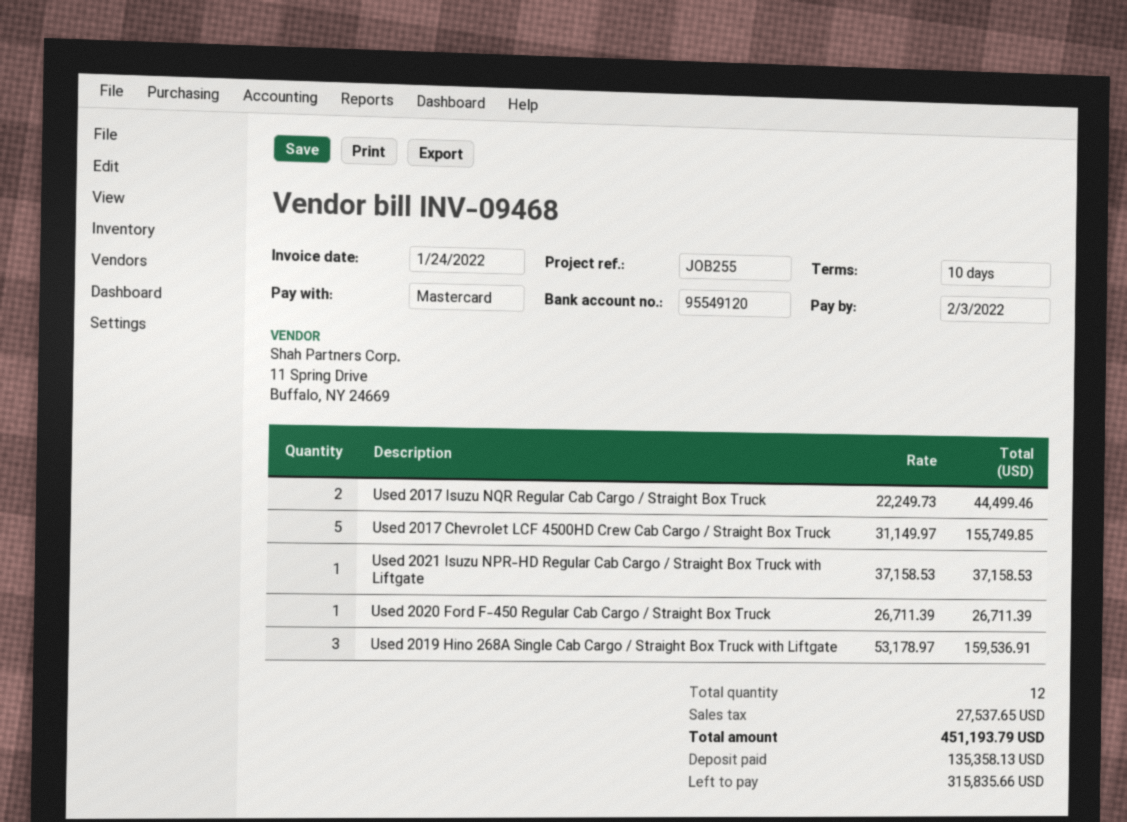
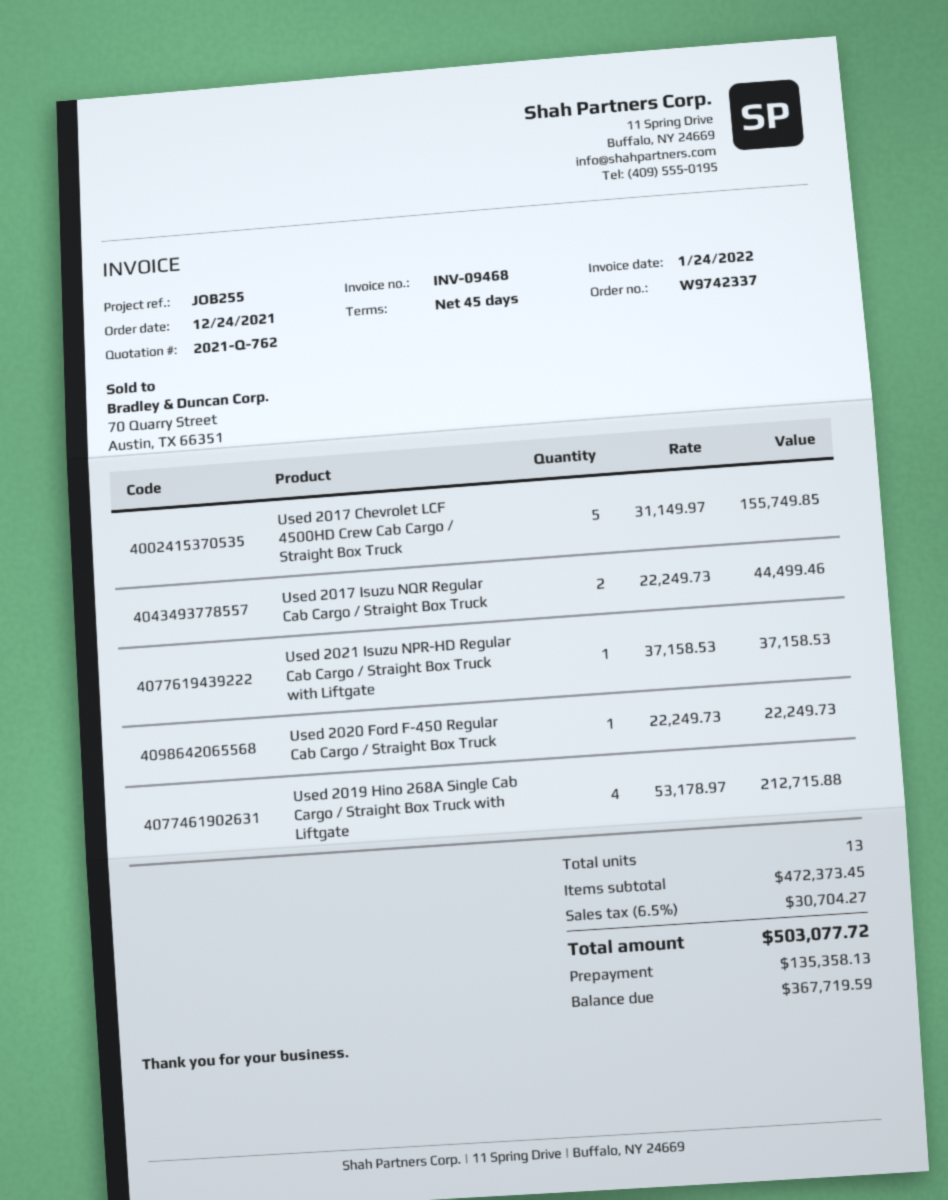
payment terms: 10 days -> 45 days
Used 2020 Ford F-450 Regular Cab Cargo / Straight Box Truck: 1 x 26711.39 = 26711.39 -> 1 x 22249.73 = 22249.73
Used 2019 Hino 268A Single Cab Cargo / Straight Box Truck with Liftgate: 3 x 53178.97 = 159536.91 -> 4 x 53178.97 = 212715.88
total quantity: 12 -> 13
tax: 27537.65 -> 30704.27
total: 451193.79 -> 503077.72
balance: 315835.66 -> 367719.59

